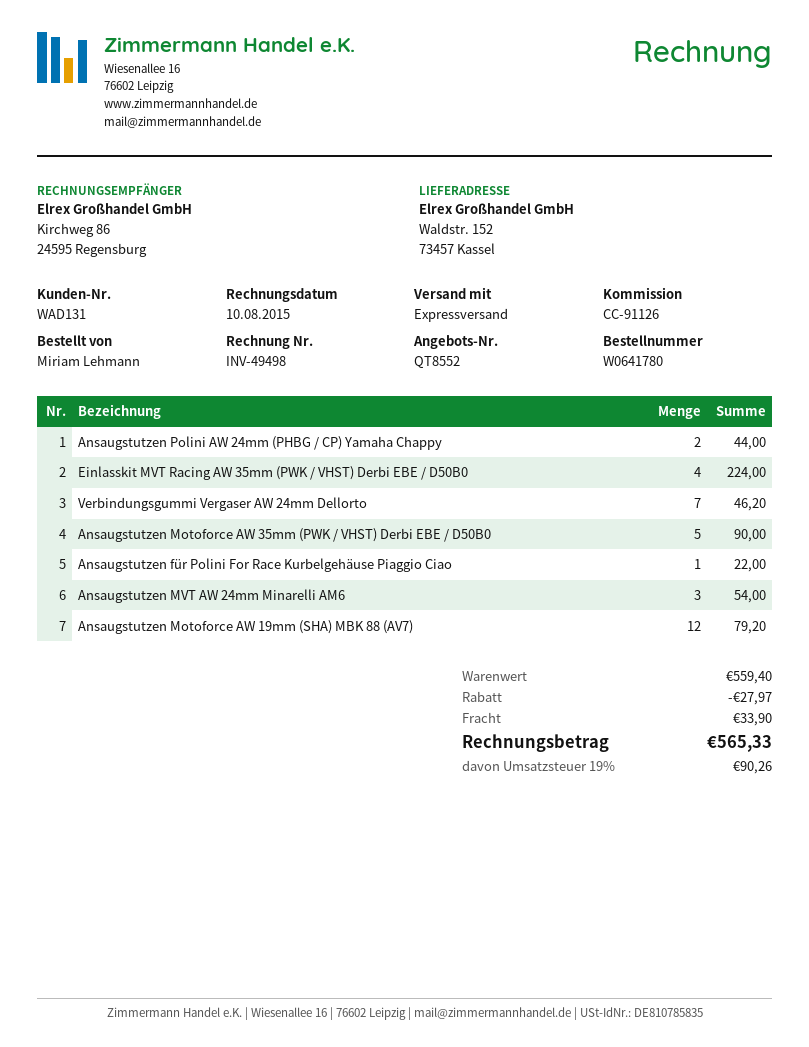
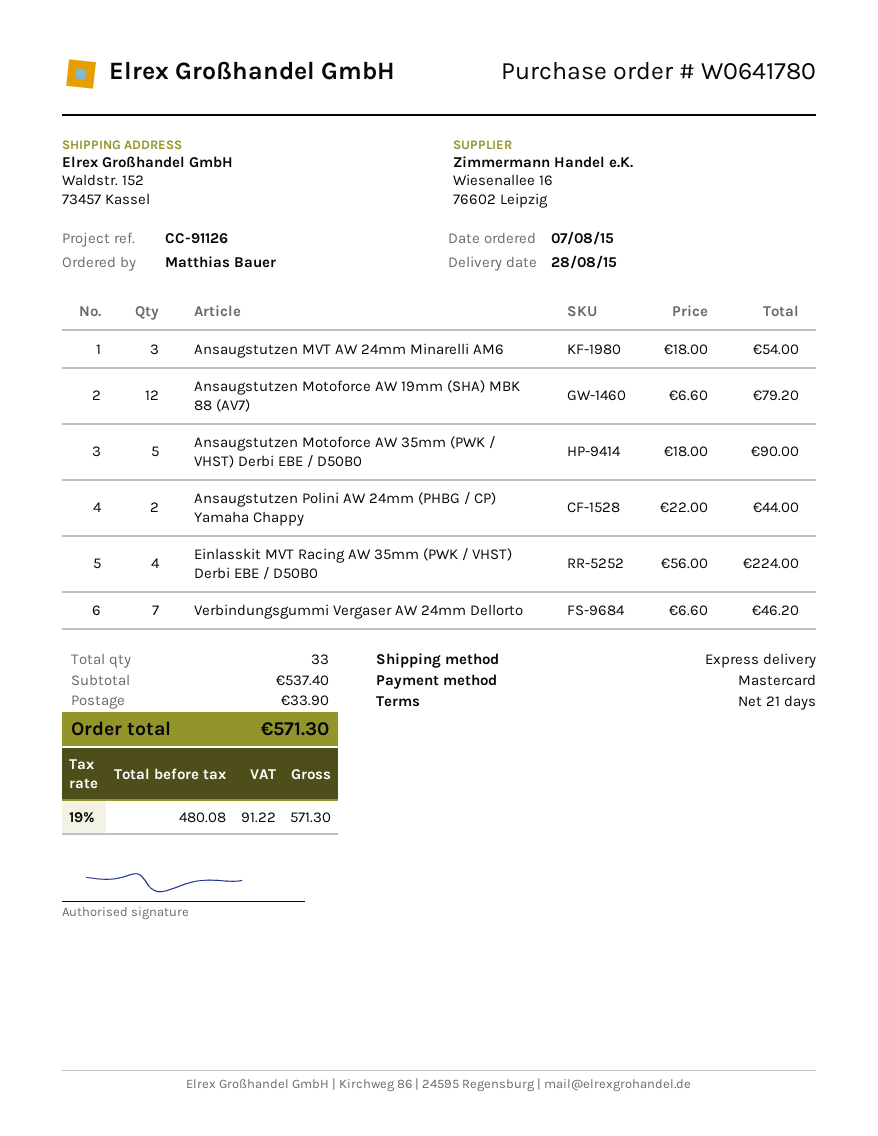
ordered by: Miriam Lehmann -> Matthias Bauer
Ansaugstutzen für Polini For Race Kurbelgehäuse Piaggio Ciao: 1 for 22.00 -> none
subtotal: 559.40 -> 537.40
discount: 27.97 -> none
tax: 19% = 90.26 -> 19% = 91.22
total: 565.33 -> 571.30

